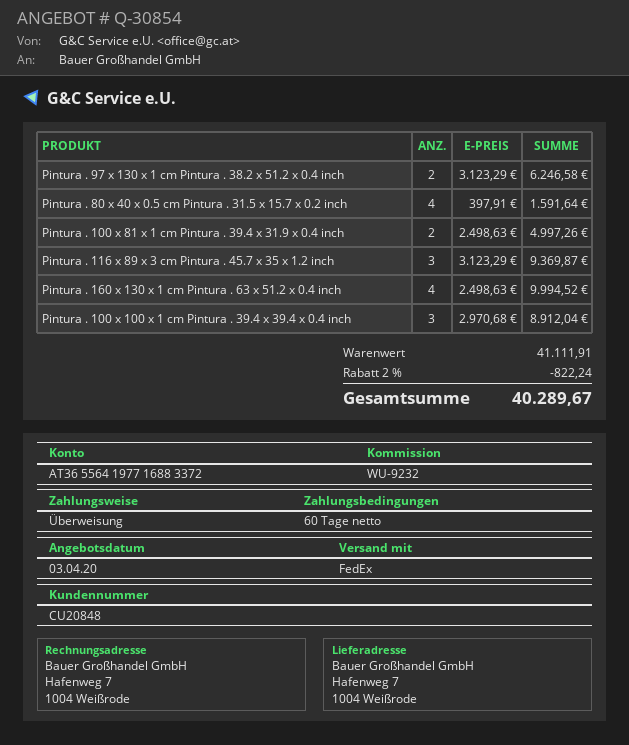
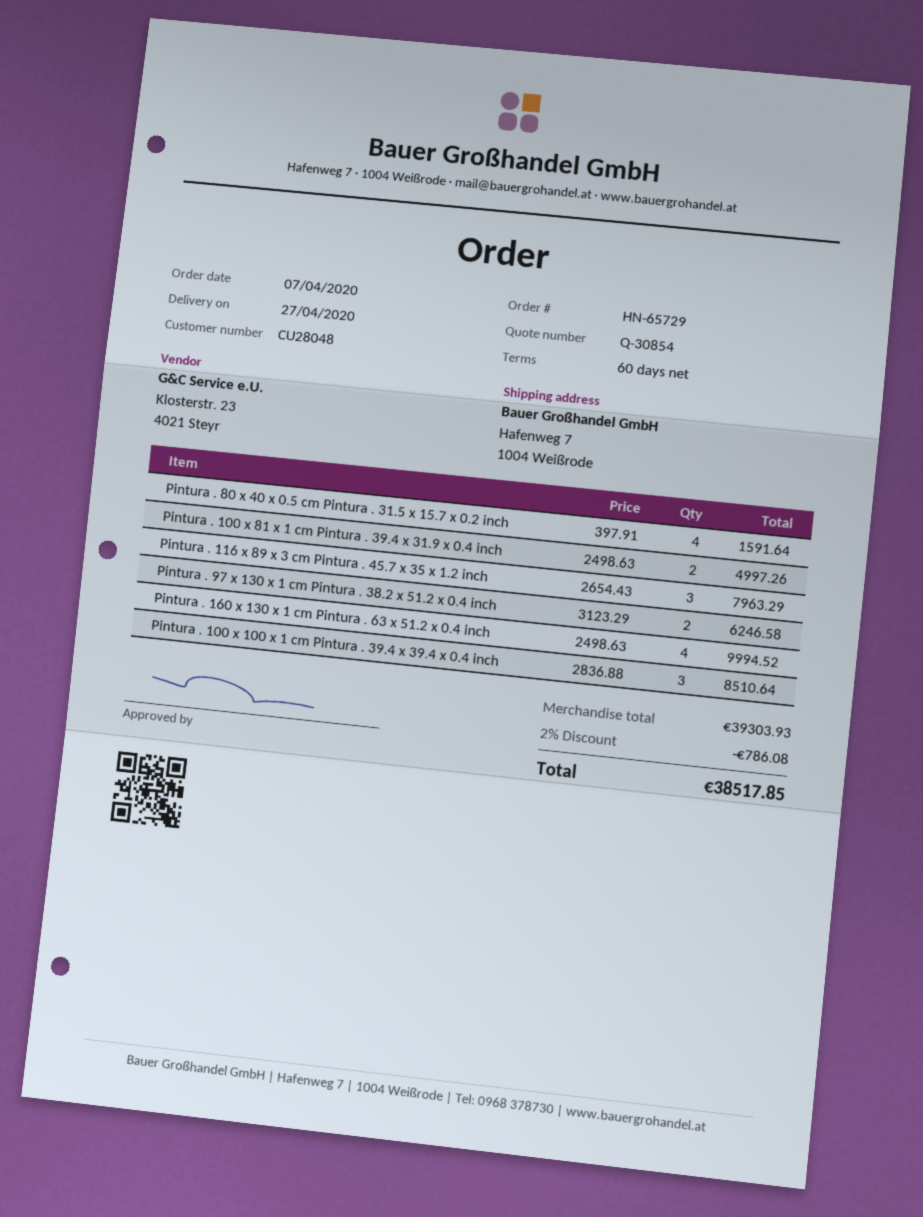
customer number: CU20848 -> CU28048
Pintura . 116 x 89 x 3 cm Pintura . 45.7 x 35 x 1.2 inch: 3 x 3123.29 = 9369.87 -> 3 x 2654.43 = 7963.29
Pintura . 100 x 100 x 1 cm Pintura . 39.4 x 39.4 x 0.4 inch: 3 x 2970.68 = 8912.04 -> 3 x 2836.88 = 8510.64
subtotal: 41111.91 -> 39303.93
discount: 2% = 822.24 -> 2% = 786.08
total: 40289.67 -> 38517.85

